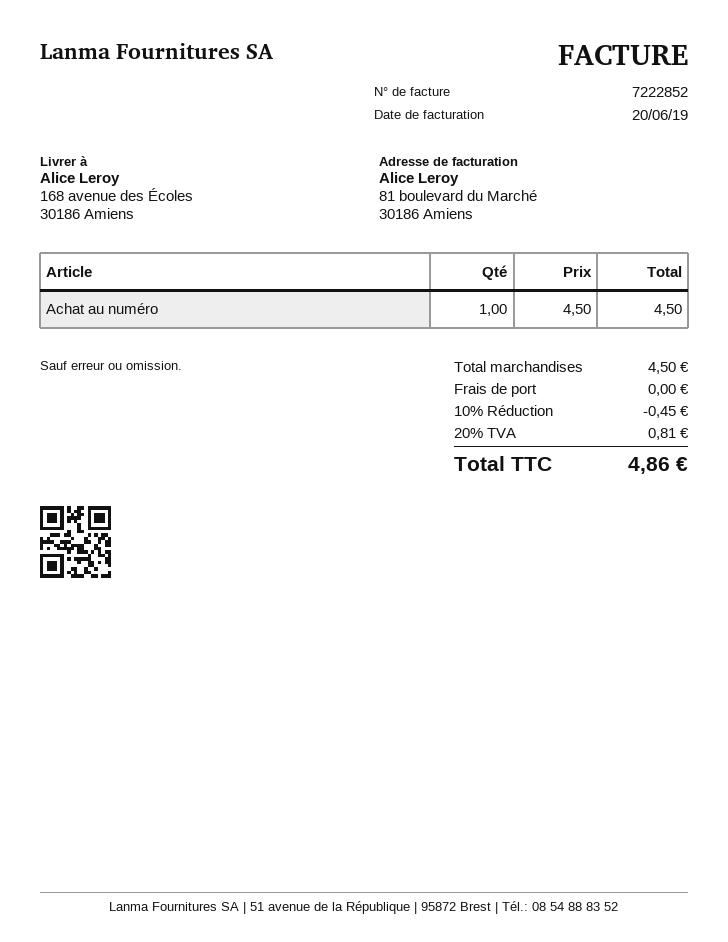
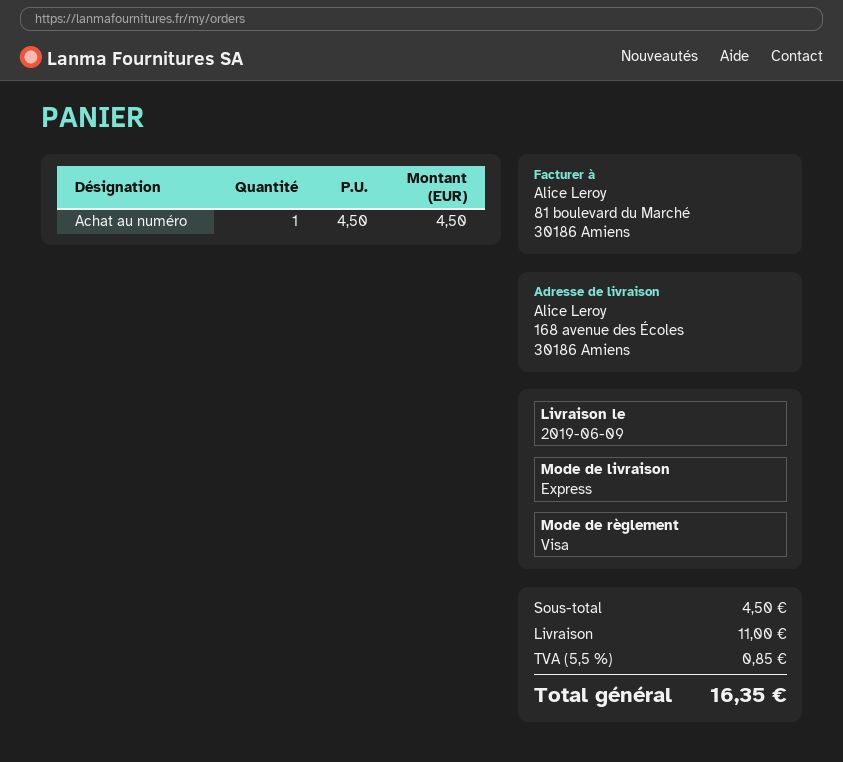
discount: 10% = 0.45 -> none
shipping: 0.00 -> 11.00
tax: 20% = 0.81 -> 5.5% = 0.85
total: 4.86 -> 16.35

